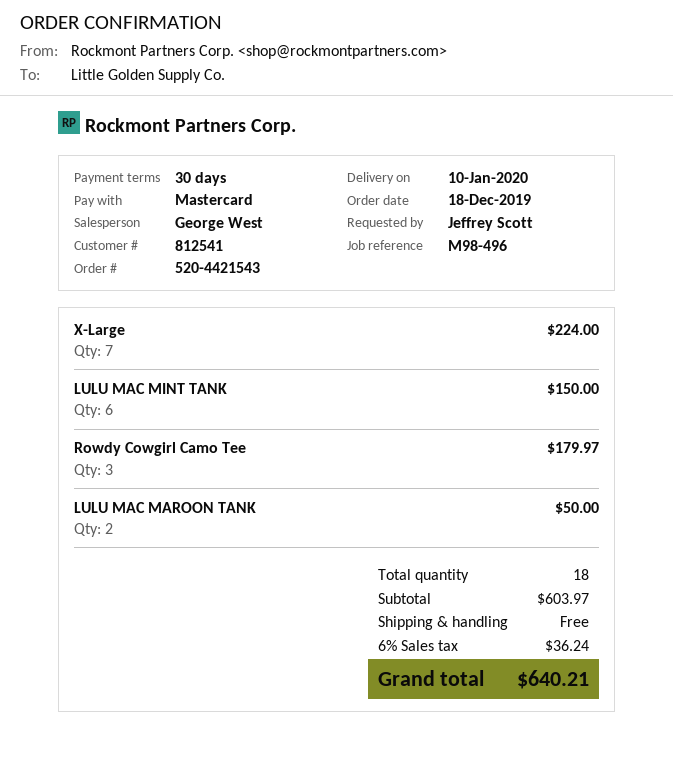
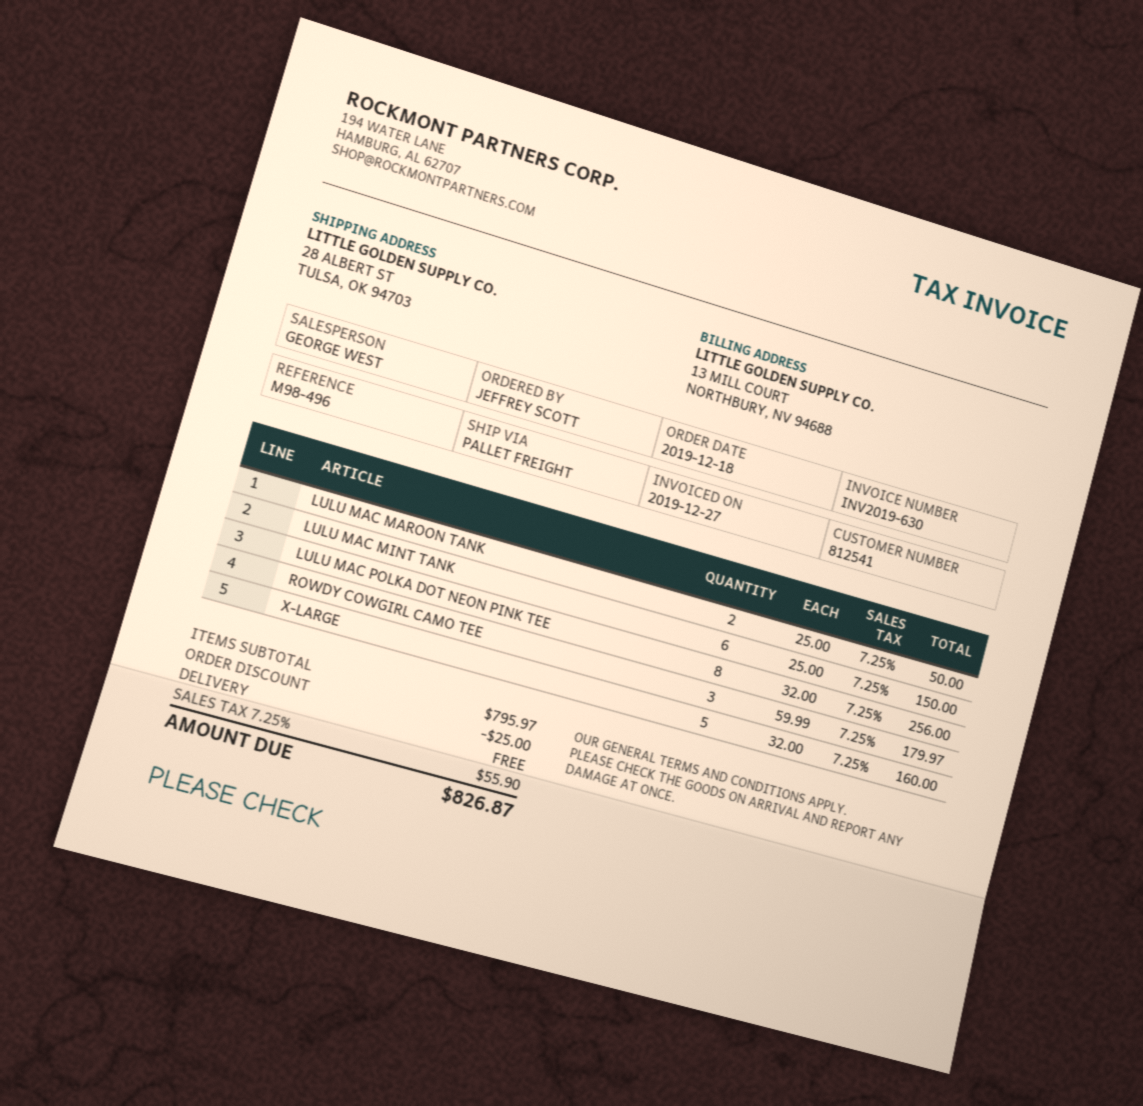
X-Large: 7 for 224.00 -> 5 for 160.00
LULU MAC POLKA DOT NEON PINK TEE: none -> 8 for 256.00
subtotal: 603.97 -> 795.97
discount: none -> 25.00
tax: 6% = 36.24 -> 7.25% = 55.90
total: 640.21 -> 826.87

